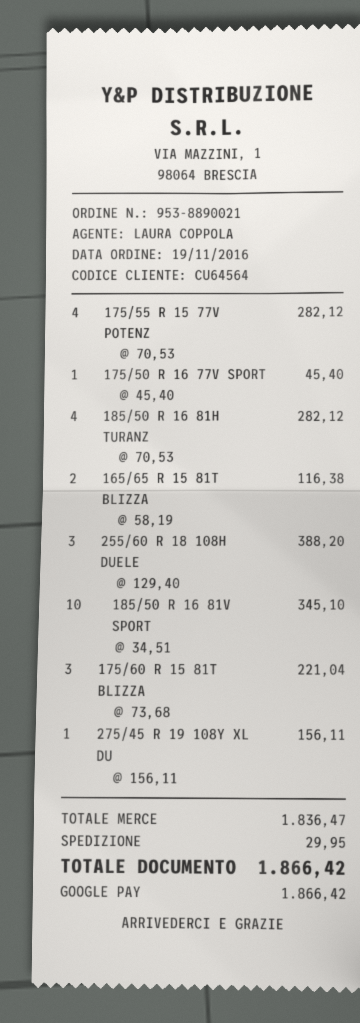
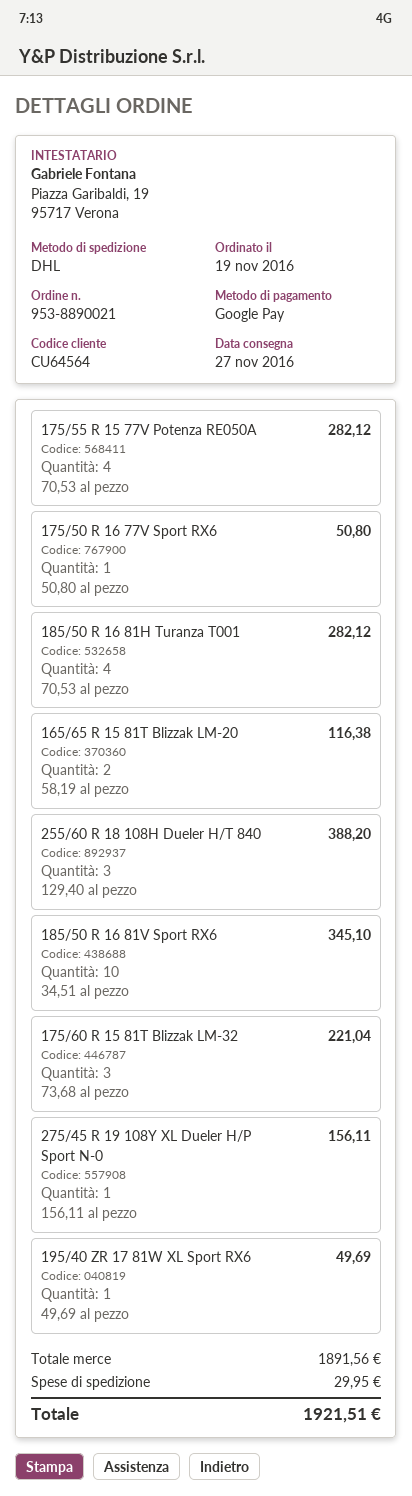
175/50 R 16 77V SPORT: 1 x 45.40 = 45.40 -> 1 x 50.80 = 50.80
195/40 ZR 17 81W XL Sport RX6: none -> 1 x 49.69 = 49.69
subtotal: 1836.47 -> 1891.56
total: 1866.42 -> 1921.51

